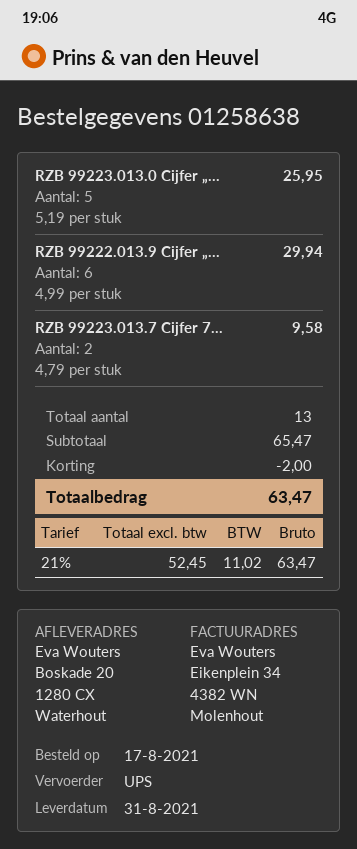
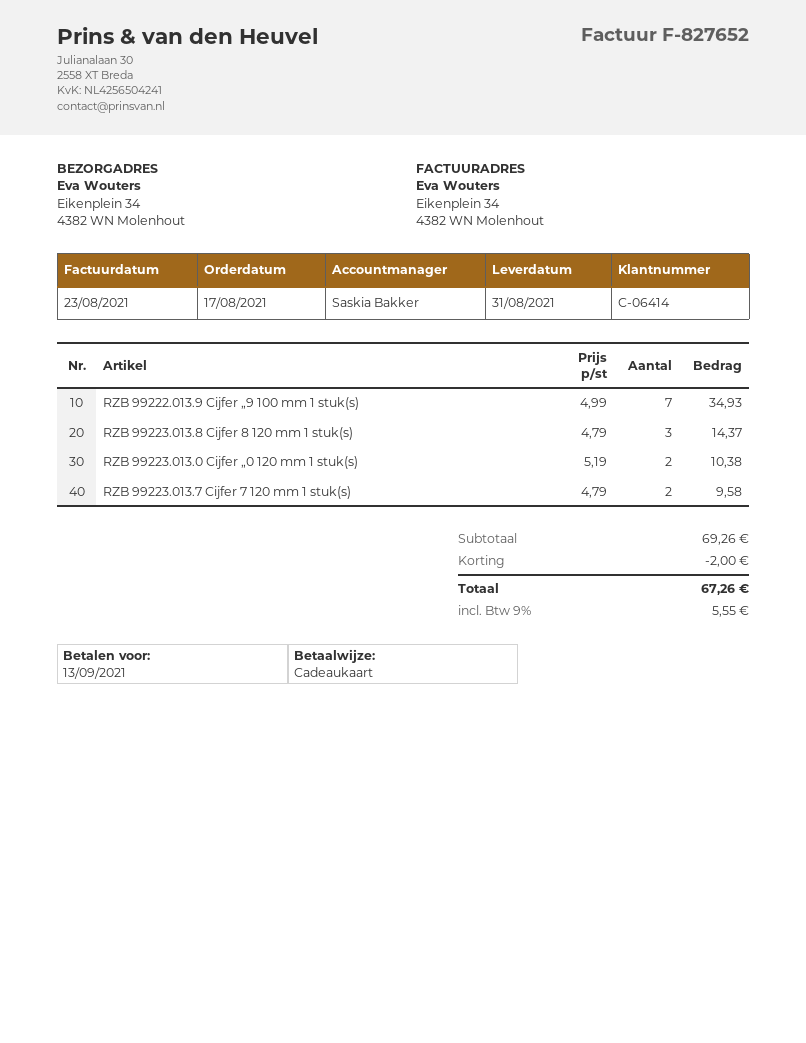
ship to: Boskade 20, 1280 CX Waterhout -> Eikenplein 34, 4382 WN Molenhout
RZB 99223.013.0 Cijfer „...: 5 x 5.19 = 25.95 -> 2 x 5.19 = 10.38
RZB 99222.013.9 Cijfer „...: 6 x 4.99 = 29.94 -> 7 x 4.99 = 34.93
RZB 99223.013.8 Cijfer 8 120 mm 1 stuk(s): none -> 3 x 4.79 = 14.37
subtotal: 65.47 -> 69.26
tax: 21% = 11.02 -> 9% = 5.55
total: 63.47 -> 67.26

